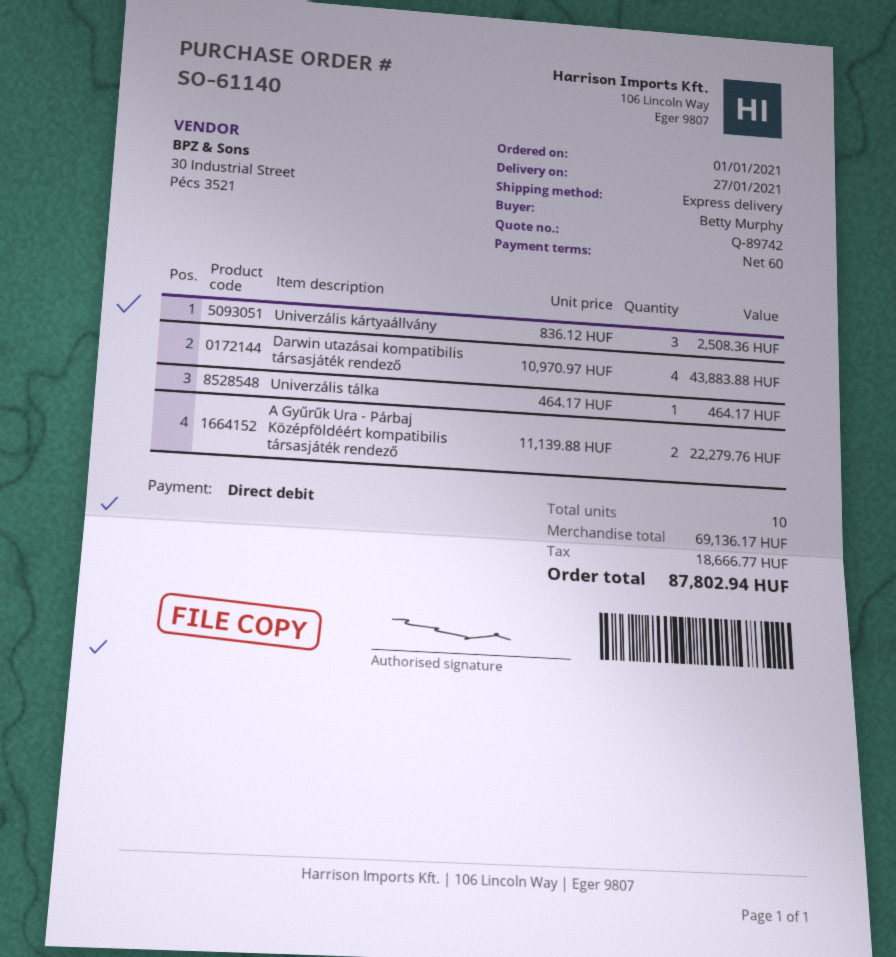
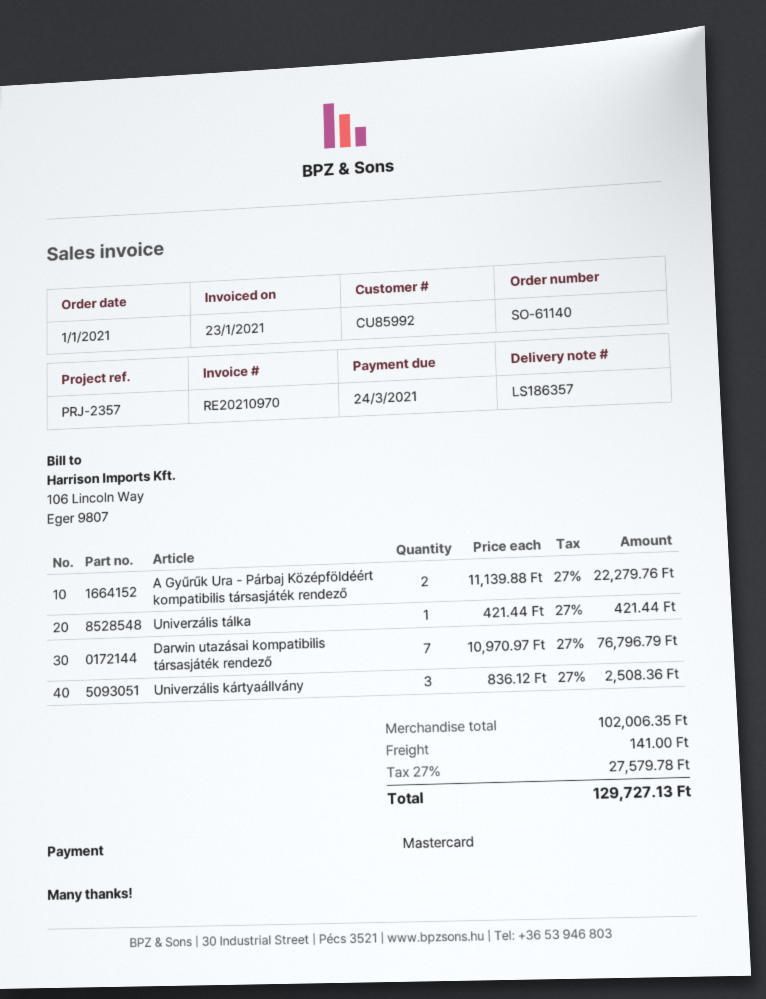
payment method: direct debit -> Mastercard
Darwin utazásai kompatibilis társasjáték rendező: 4 x 10970.97 = 43883.88 -> 7 x 10970.97 = 76796.79
Univerzális tálka: 1 x 464.17 = 464.17 -> 1 x 421.44 = 421.44
subtotal: 69136.17 -> 102006.35
shipping: none -> 141.00
tax: 18666.77 -> 27579.78
total: 87802.94 -> 129727.13

